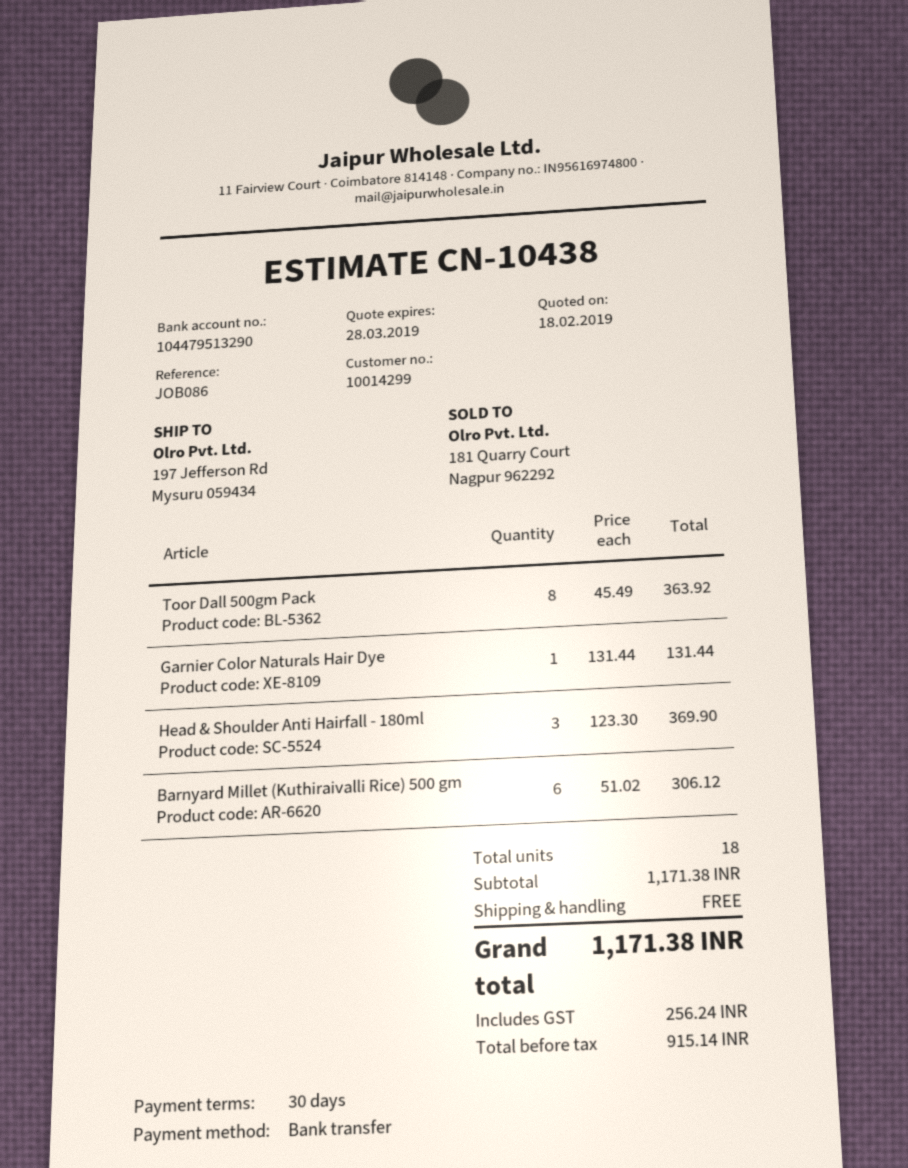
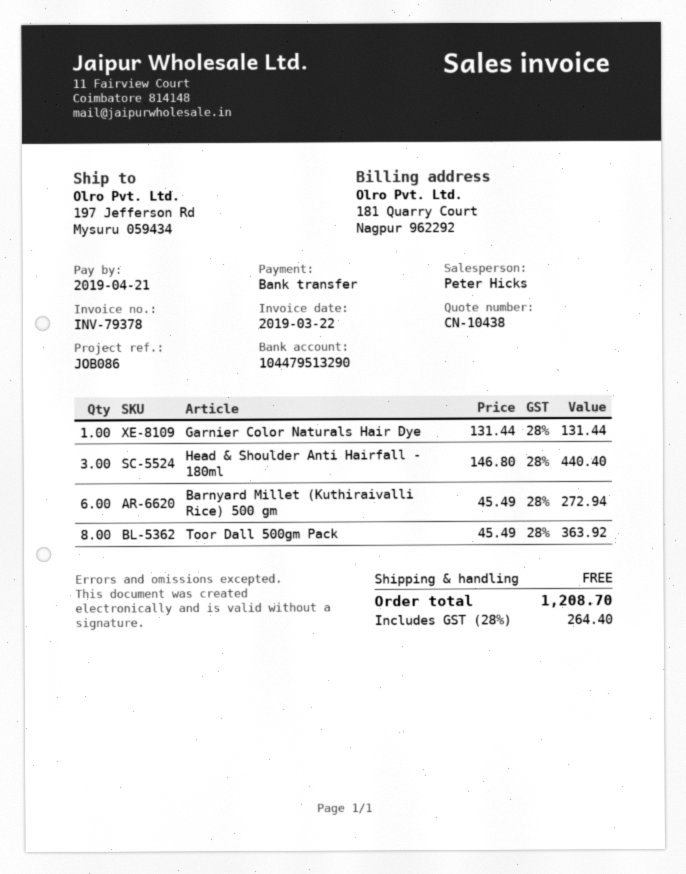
Head & Shoulder Anti Hairfall - 180ml: 3 x 123.30 = 369.90 -> 3 x 146.80 = 440.40
Barnyard Millet (Kuthiraivalli Rice) 500 gm: 6 x 51.02 = 306.12 -> 6 x 45.49 = 272.94
tax: 256.24 -> 264.40
total: 1171.38 -> 1208.70

